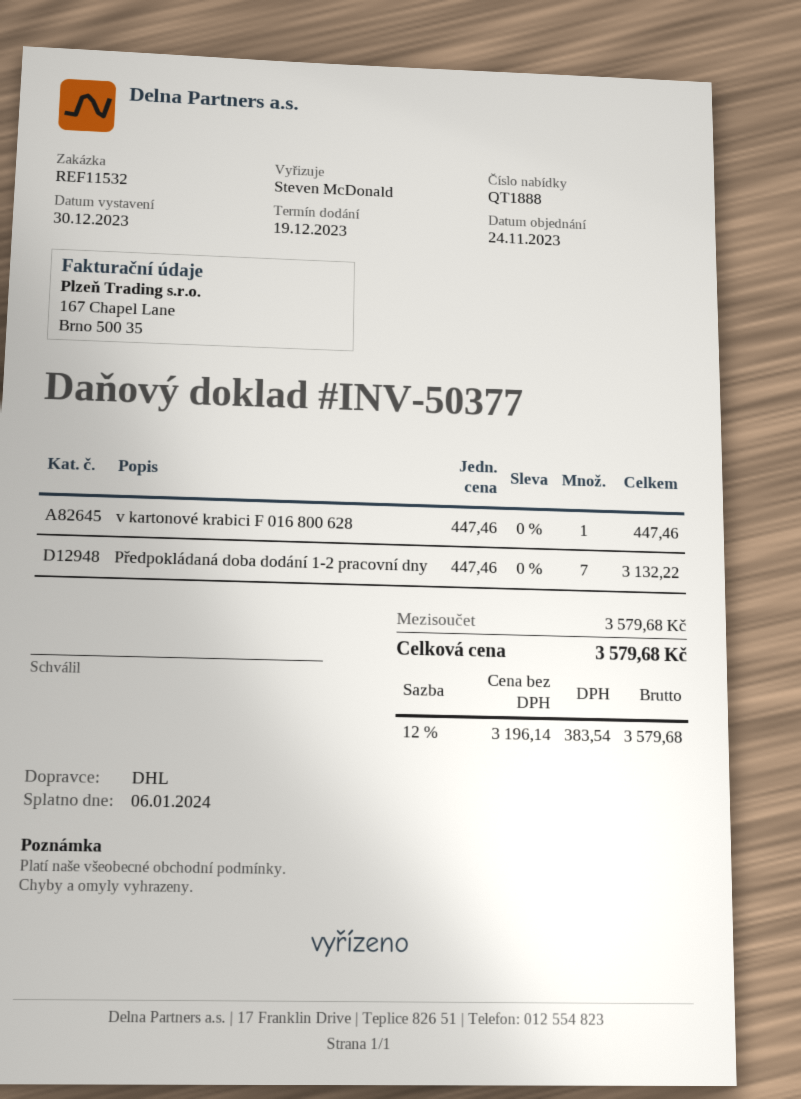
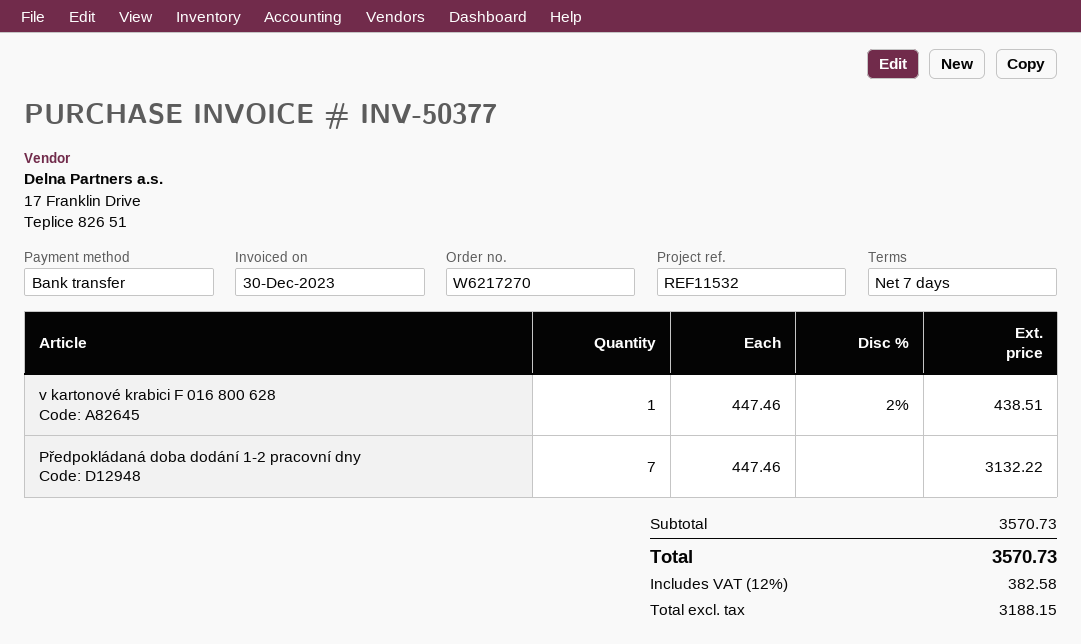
v kartonové krabici F 016 800 628: 1 x 447.46 = 447.46 -> 1 x 447.46 - 2% = 438.51
subtotal: 3579.68 -> 3570.73
net: 3196.14 -> 3188.15
tax: 12% = 383.54 -> 12% = 382.58
total: 3579.68 -> 3570.73

